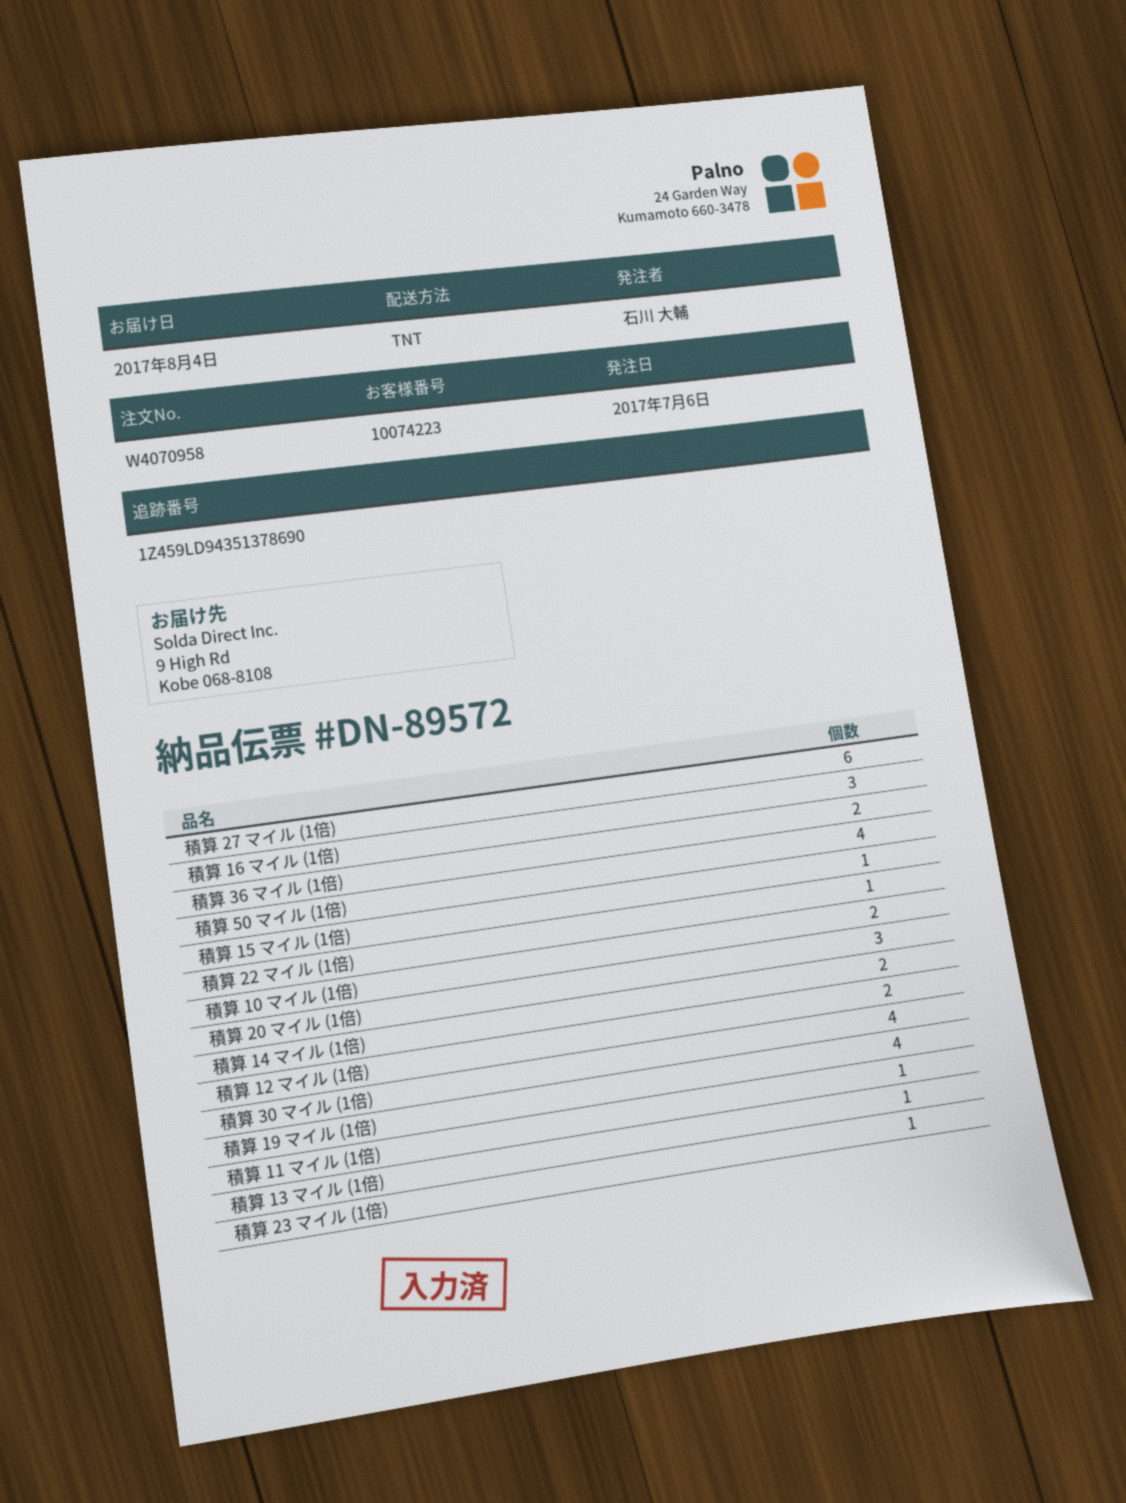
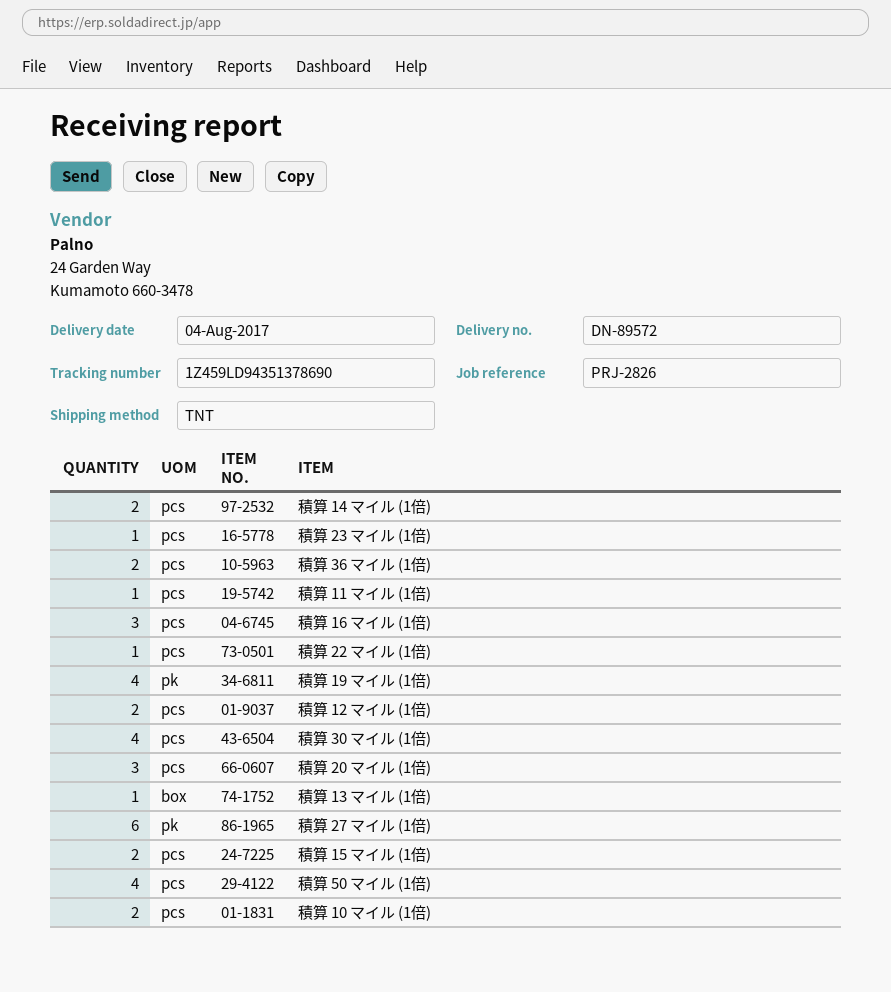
積算 15 マイル (1倍): 1 -> 2

